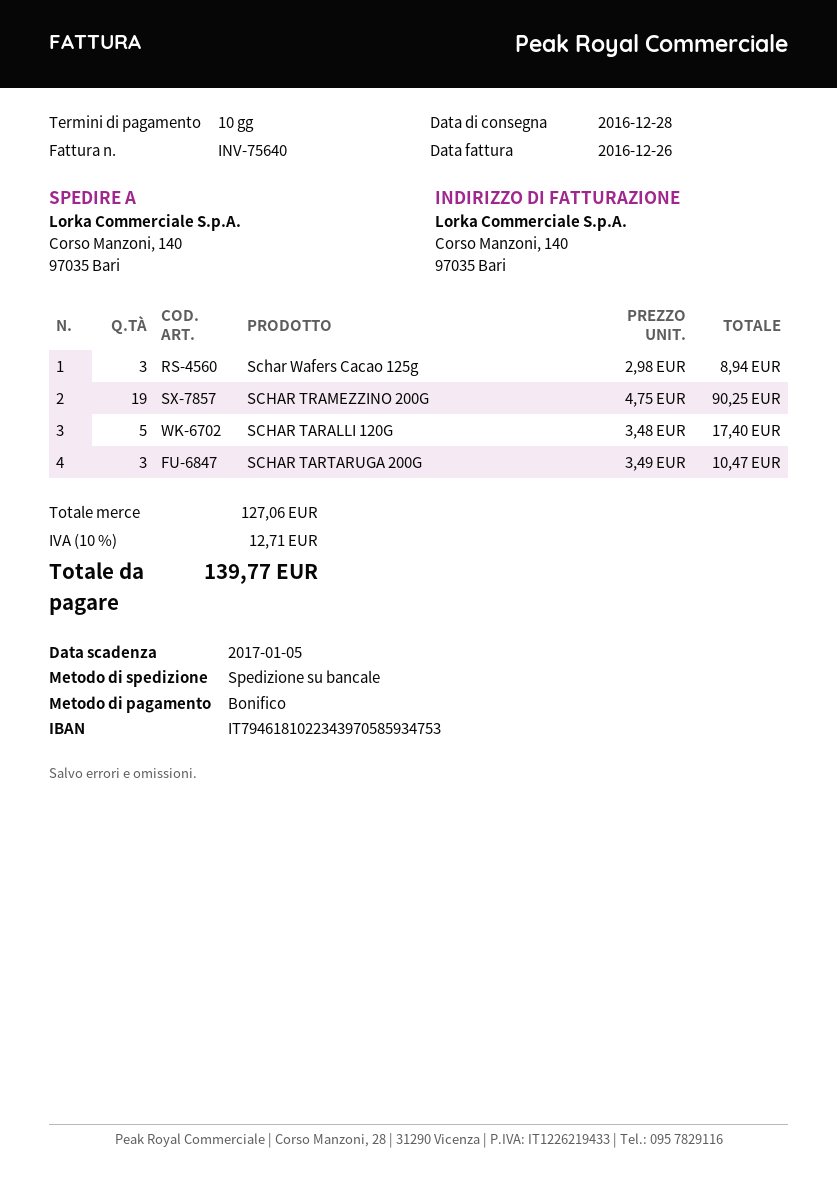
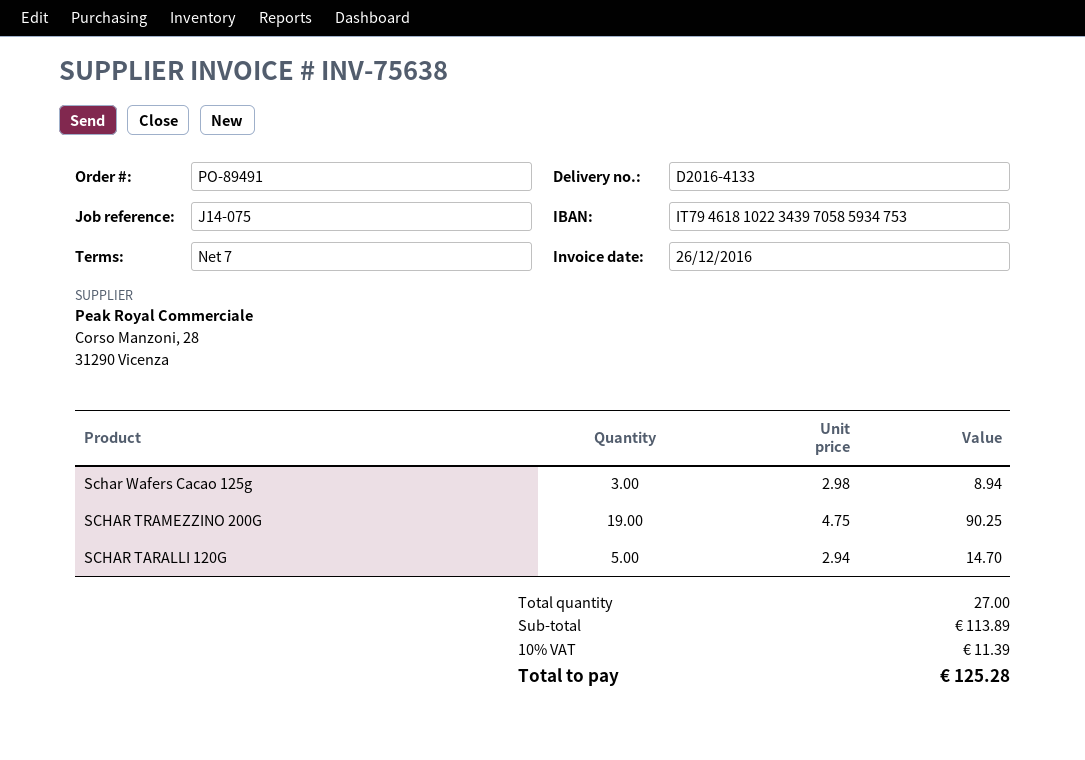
invoice number: INV-75640 -> INV-75638
payment terms: 10 days -> 7 days
SCHAR TARALLI 120G: 5 x 3.48 = 17.40 -> 5 x 2.94 = 14.70
SCHAR TARTARUGA 200G: 3 x 3.49 = 10.47 -> none
subtotal: 127.06 -> 113.89
tax: 10% = 12.71 -> 10% = 11.39
total: 139.77 -> 125.28

